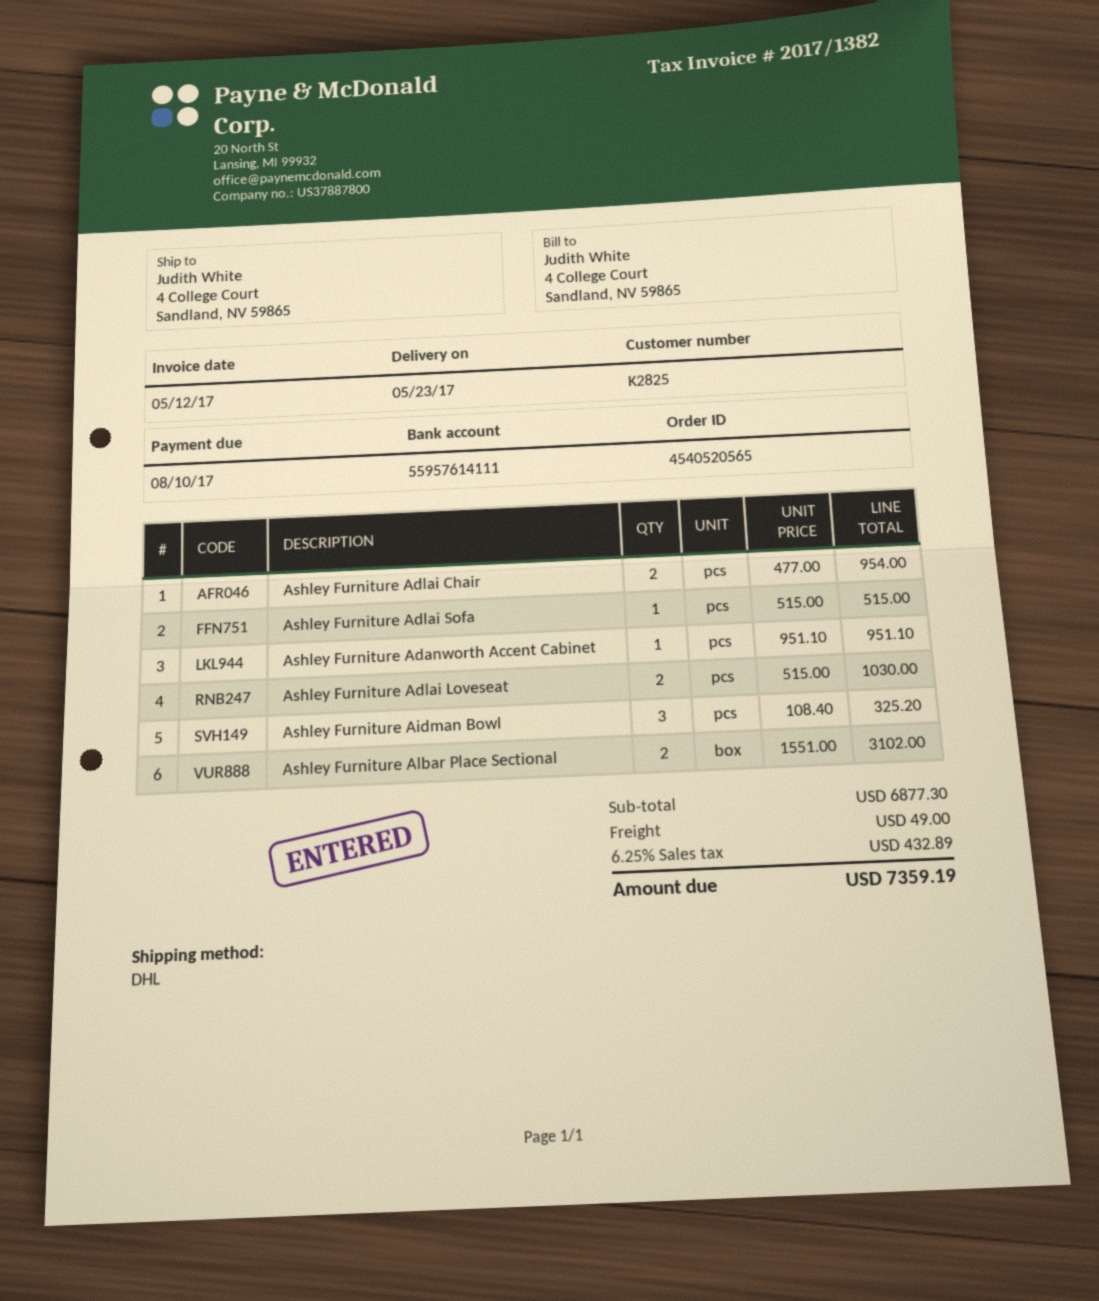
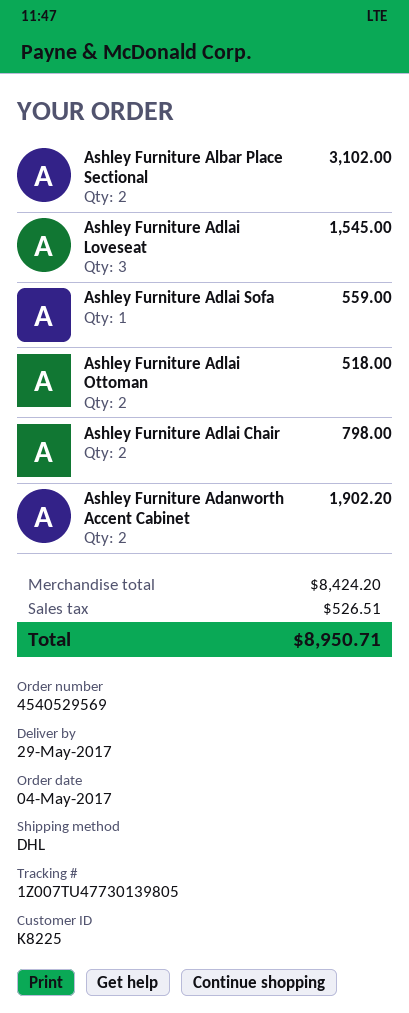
order number: 4540520565 -> 4540529569
delivery date: 2017-05-23 -> 2017-05-29
customer number: K2825 -> K8225
Ashley Furniture Adlai Chair: 2 for 954.00 -> 2 for 798.00
Ashley Furniture Adlai Sofa: 1 for 515.00 -> 1 for 559.00
Ashley Furniture Adanworth Accent Cabinet: 1 for 951.10 -> 2 for 1902.20
Ashley Furniture Adlai Loveseat: 2 for 1030.00 -> 3 for 1545.00
Ashley Furniture Aidman Bowl: 3 for 325.20 -> none
Ashley Furniture Adlai Ottoman: none -> 2 for 518.00
subtotal: 6877.30 -> 8424.20
shipping: 49.00 -> none
tax: 432.89 -> 526.51
total: 7359.19 -> 8950.71

